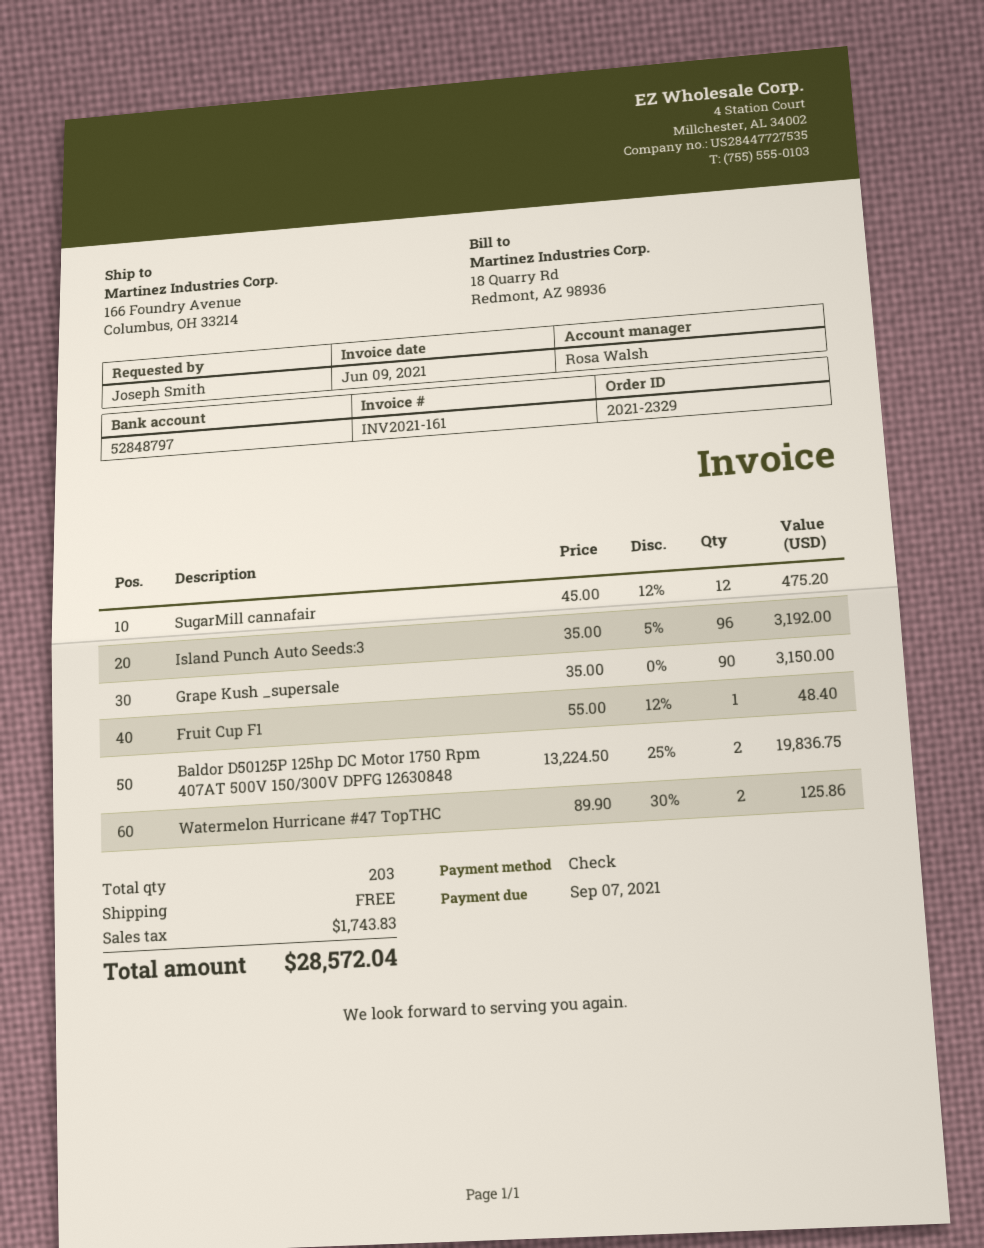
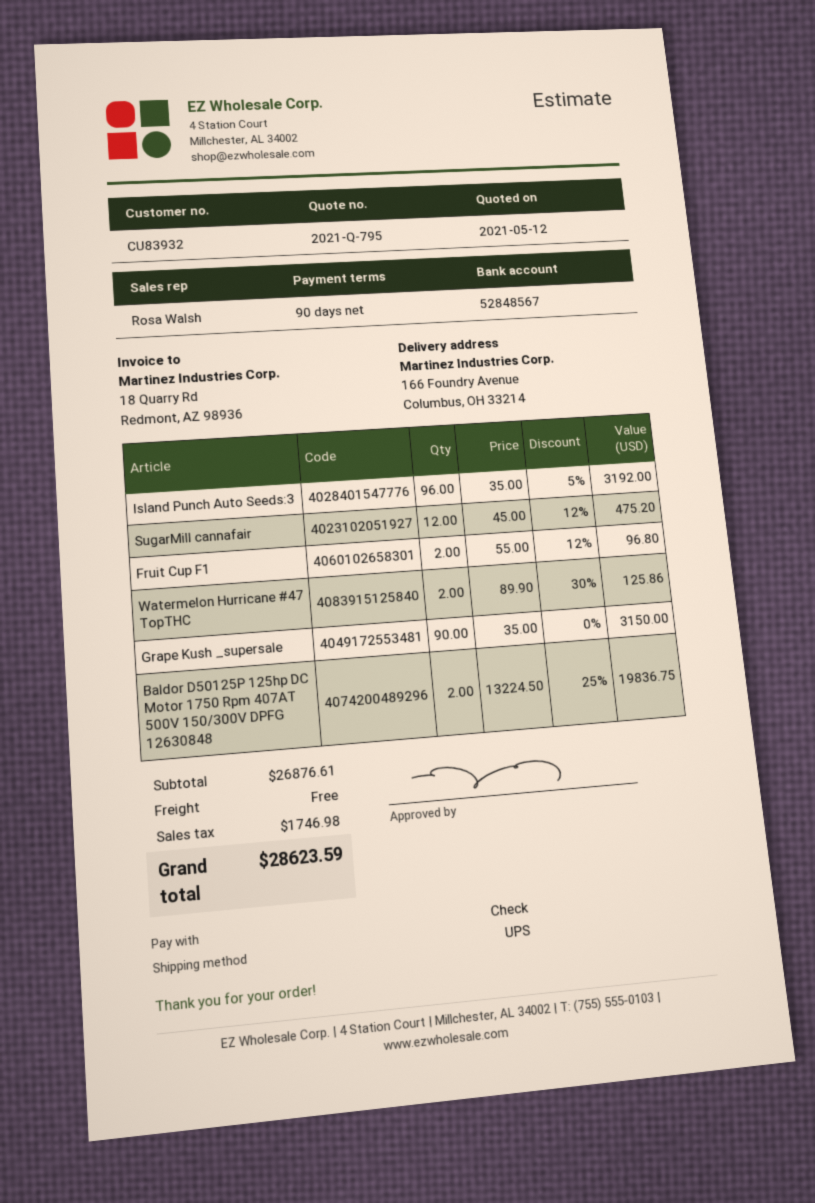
bank account: 52848797 -> 52848567
Fruit Cup F1: 1 x 55.00 - 12% = 48.40 -> 2 x 55.00 - 12% = 96.80
tax: 1743.83 -> 1746.98
total: 28572.04 -> 28623.59

